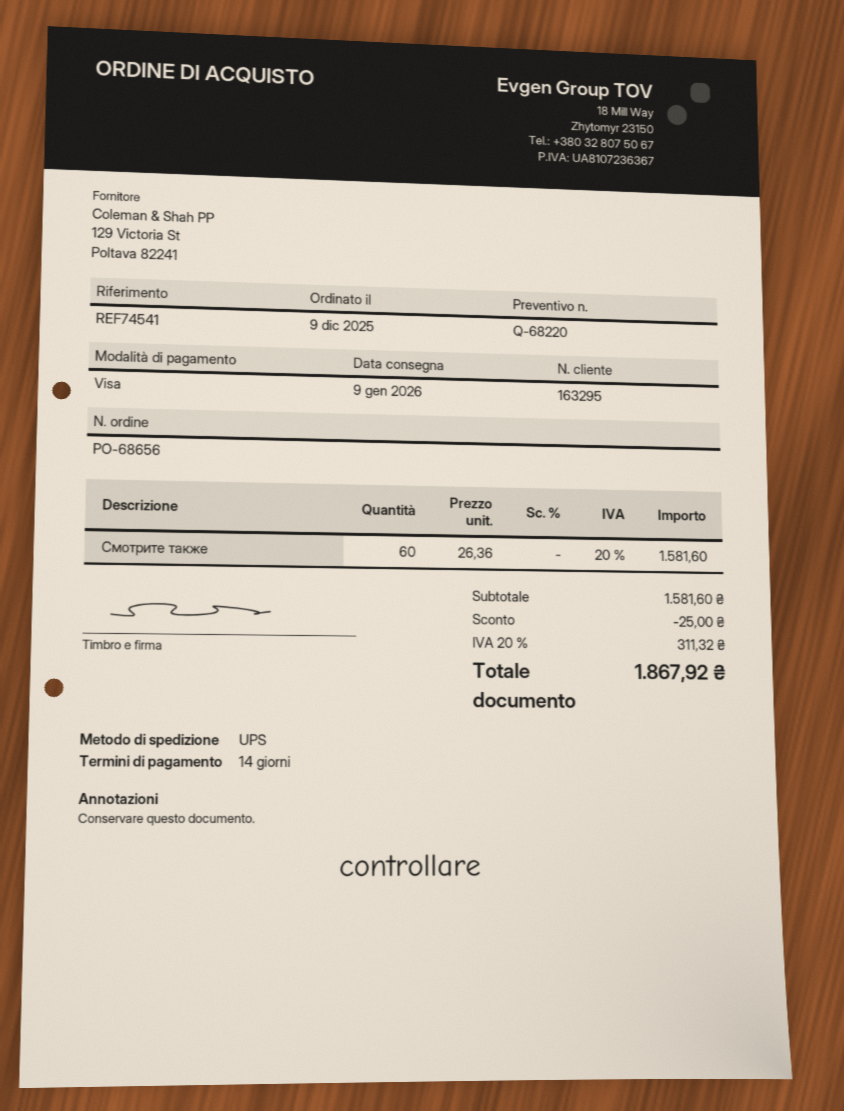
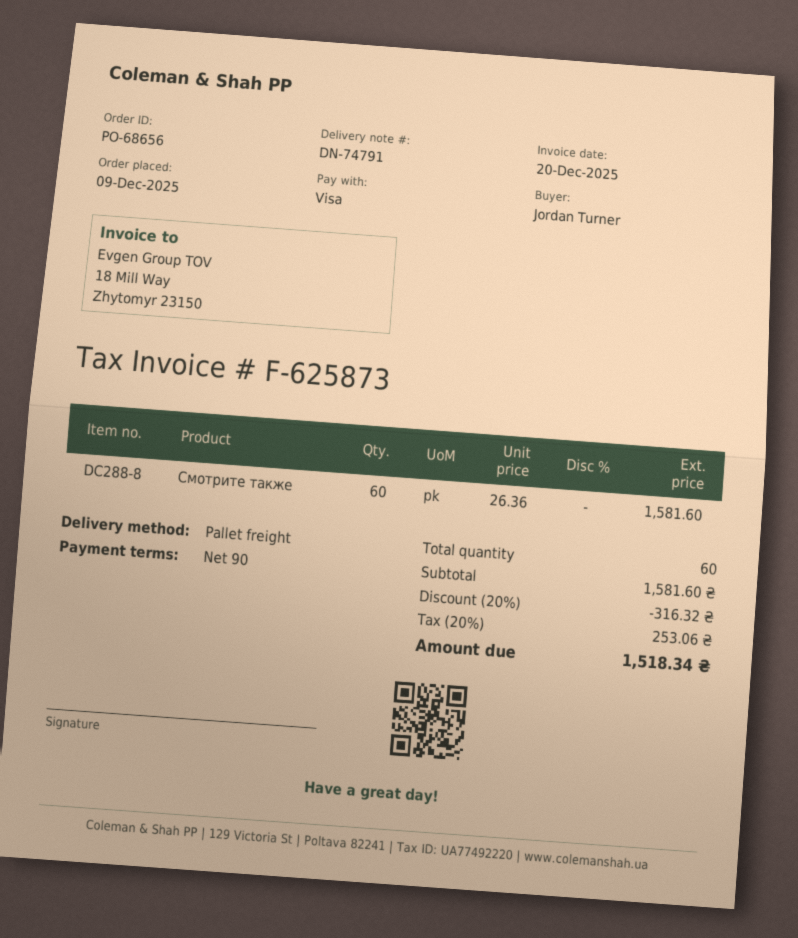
payment terms: 14 days -> 90 days
shipping method: UPS -> pallet freight
discount: 25.00 -> 316.32
tax: 20% = 311.32 -> 20% = 253.06
total: 1867.92 -> 1518.34

